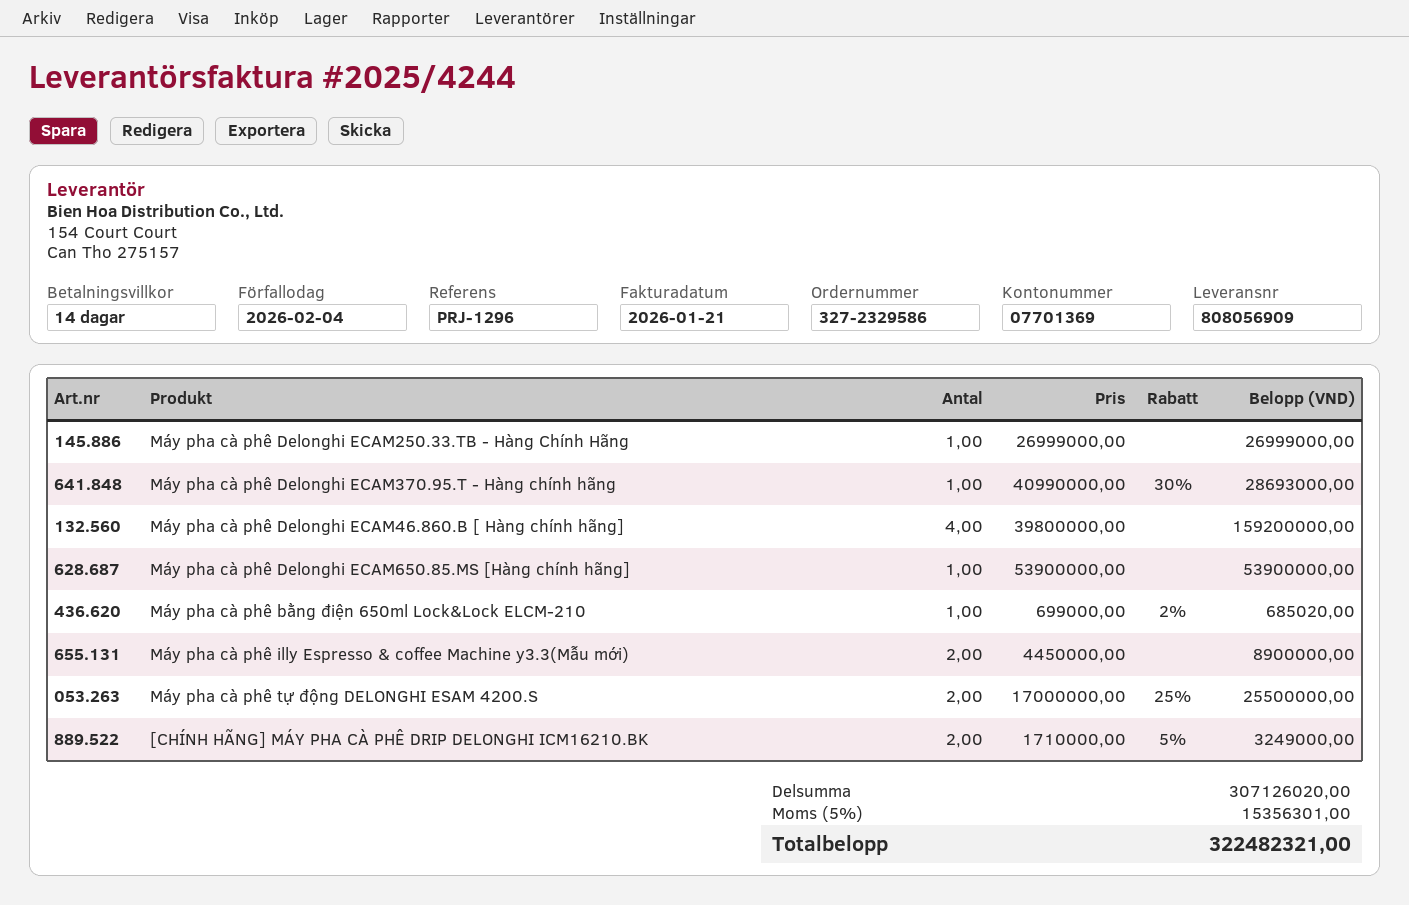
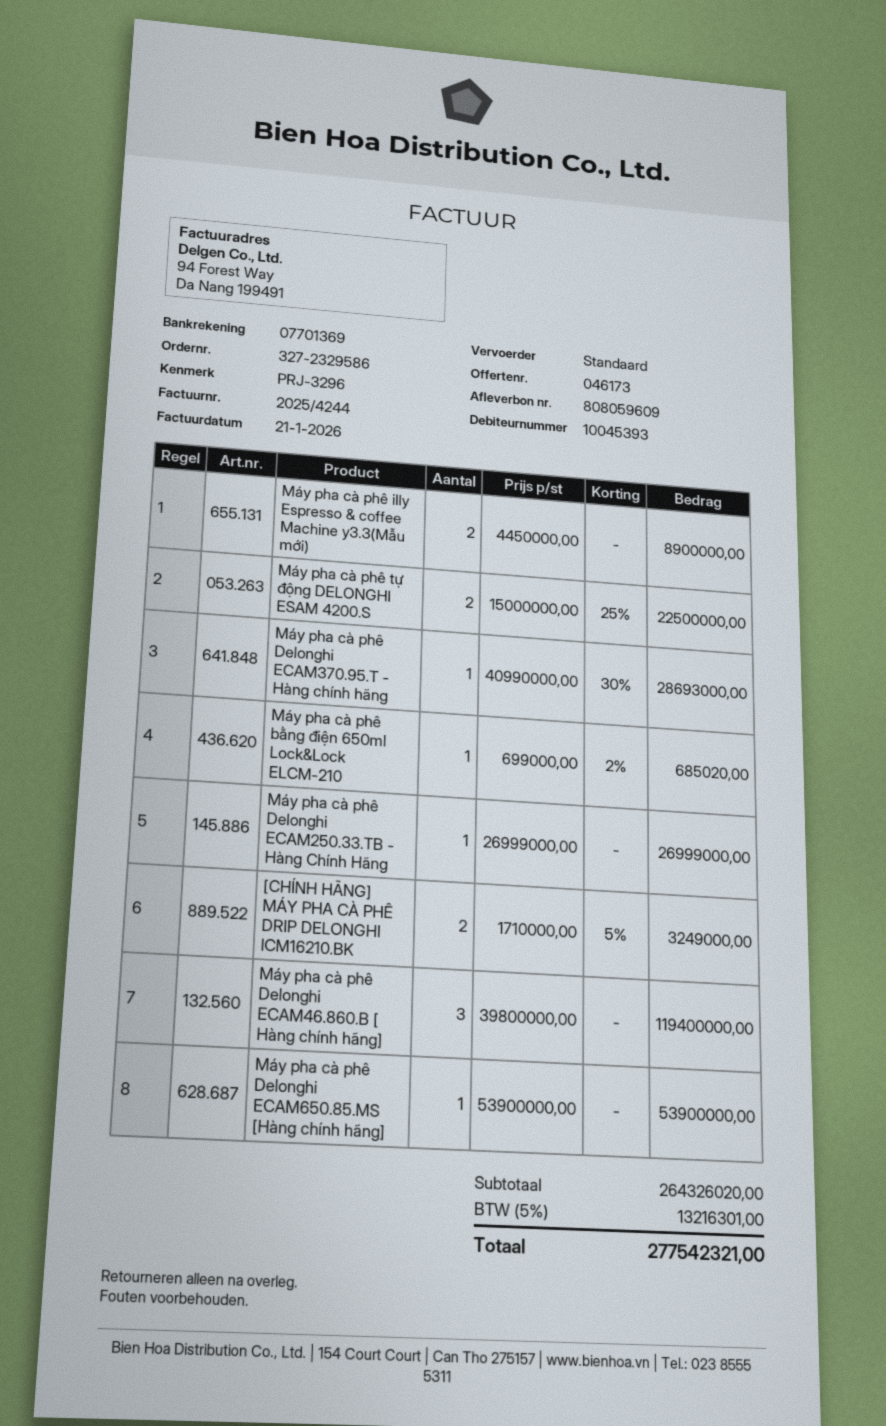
delivery note number: 808056909 -> 808059609
reference: PRJ-1296 -> PRJ-3296
Máy pha cà phê Delonghi ECAM46.860.B [ Hàng chính hãng]: 4 x 39800000.00 = 159200000.00 -> 3 x 39800000.00 = 119400000.00
Máy pha cà phê tự động DELONGHI ESAM 4200.S: 2 x 17000000.00 - 25% = 25500000.00 -> 2 x 15000000.00 - 25% = 22500000.00
subtotal: 307126020.00 -> 264326020.00
tax: 5% = 15356301.00 -> 5% = 13216301.00
total: 322482321.00 -> 277542321.00

